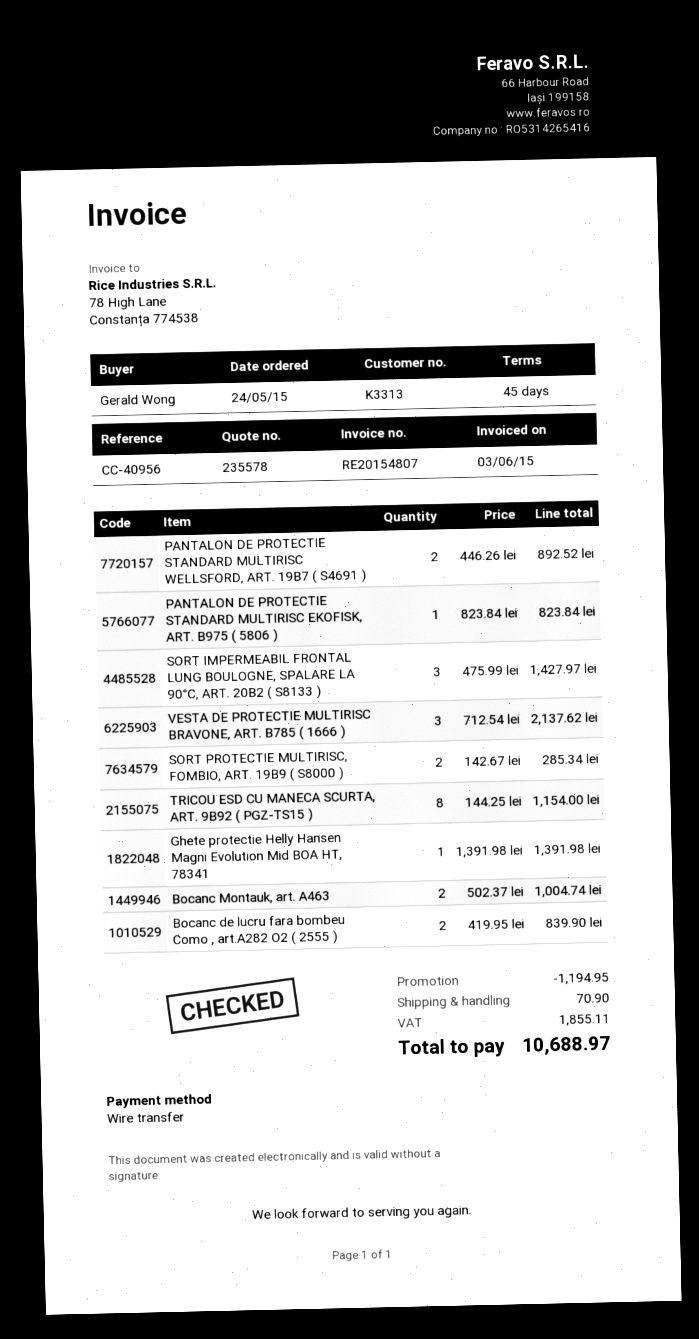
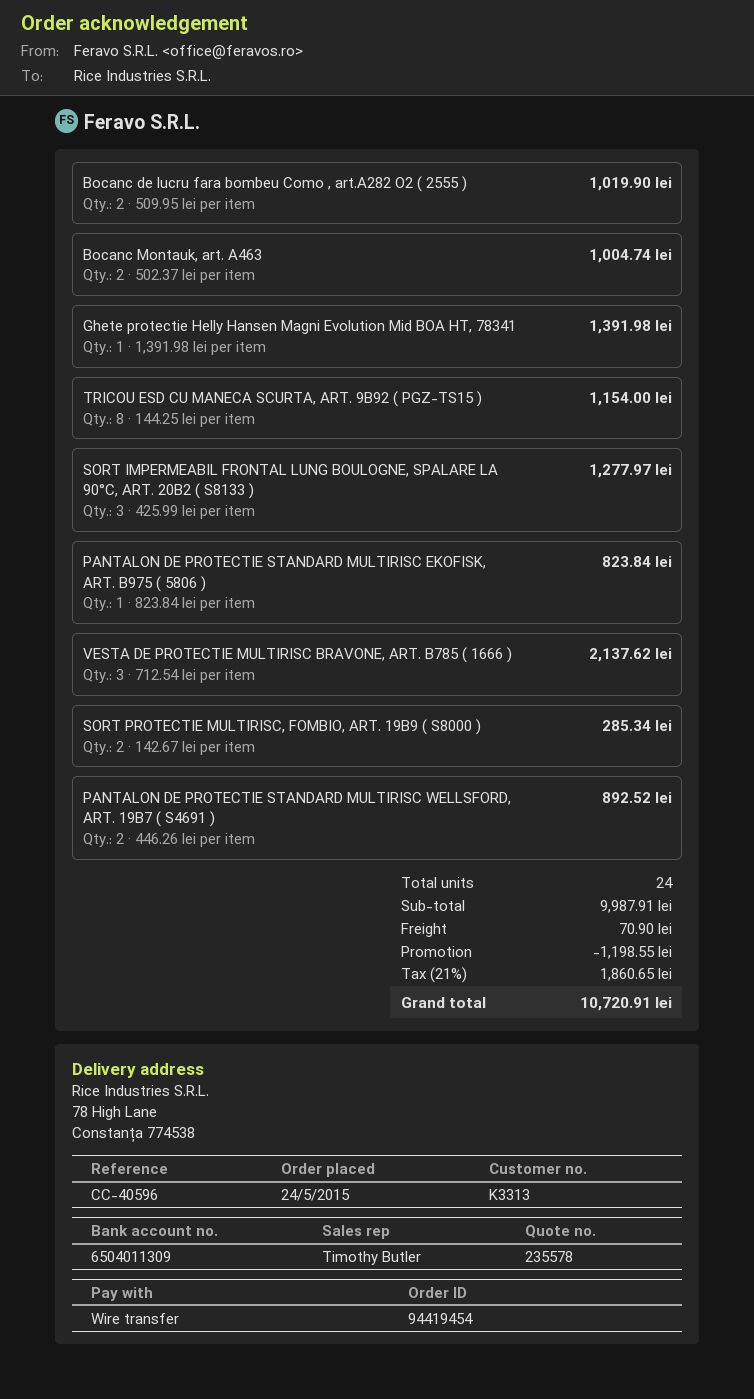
reference: CC-40956 -> CC-40596
SORT IMPERMEABIL FRONTAL LUNG BOULOGNE, SPALARE LA 90°C, ART. 20B2 ( S8133 ): 3 x 475.99 = 1427.97 -> 3 x 425.99 = 1277.97
Bocanc de lucru fara bombeu Como , art.A282 O2 ( 2555 ): 2 x 419.95 = 839.90 -> 2 x 509.95 = 1019.90
discount: 1194.95 -> 1198.55
tax: 1855.11 -> 1860.65
total: 10688.97 -> 10720.91

